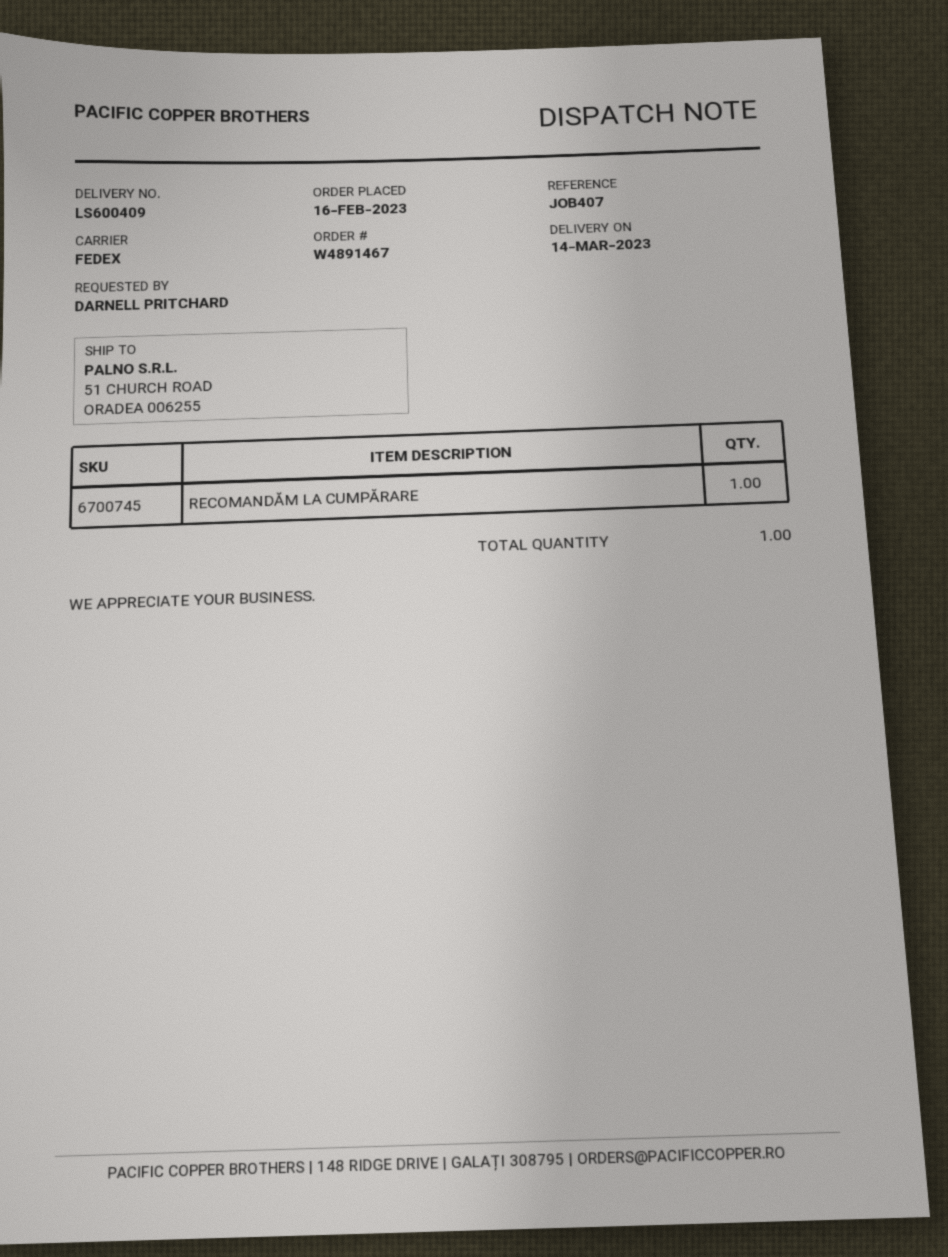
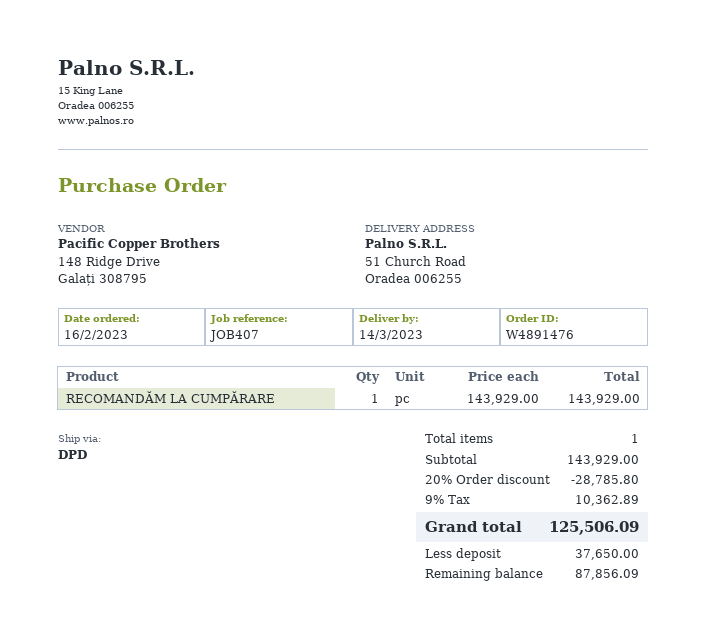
order number: W4891467 -> W4891476
shipping method: FedEx -> DPD

